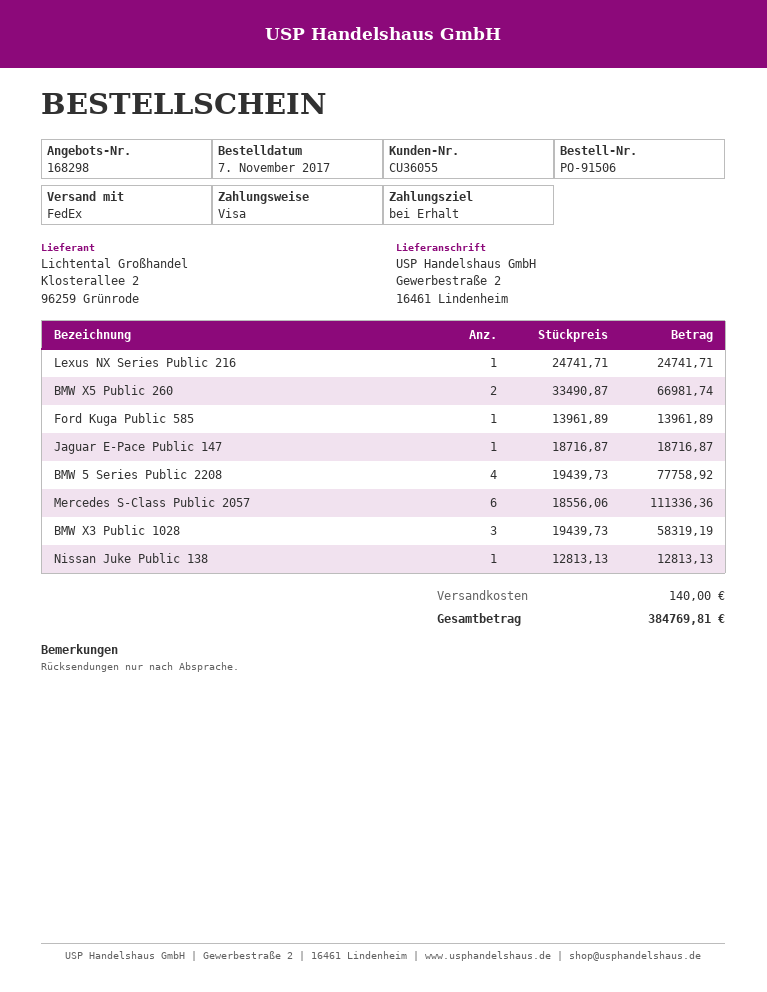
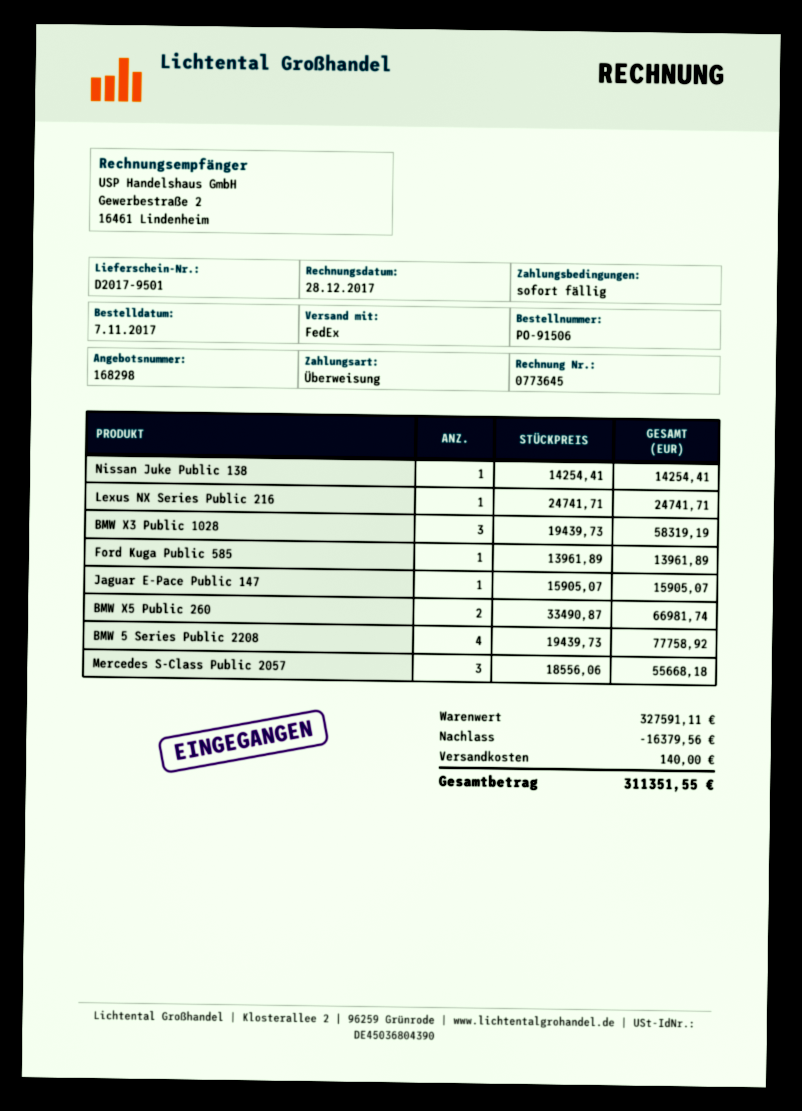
payment method: Visa -> bank transfer
Jaguar E-Pace Public 147: 1 x 18716.87 = 18716.87 -> 1 x 15905.07 = 15905.07
Mercedes S-Class Public 2057: 6 x 18556.06 = 111336.36 -> 3 x 18556.06 = 55668.18
Nissan Juke Public 138: 1 x 12813.13 = 12813.13 -> 1 x 14254.41 = 14254.41
discount: none -> 16379.56
total: 384769.81 -> 311351.55

